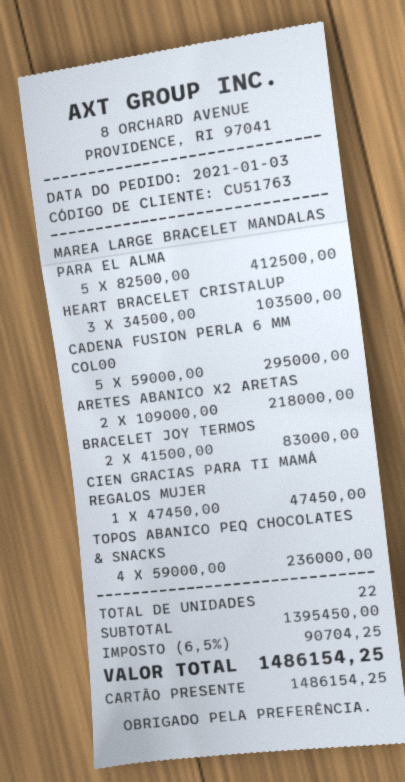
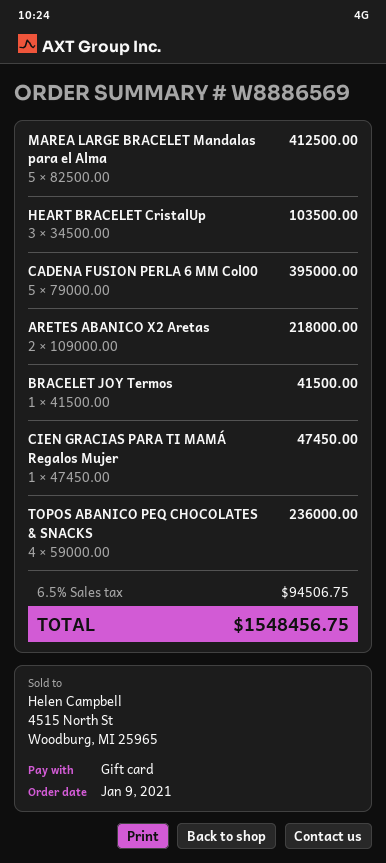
order date: 2021-01-03 -> 2021-01-09
CADENA FUSION PERLA 6 MM COL00: 5 x 59000.00 = 295000.00 -> 5 x 79000.00 = 395000.00
BRACELET JOY TERMOS: 2 x 41500.00 = 83000.00 -> 1 x 41500.00 = 41500.00
tax: 6.5% = 90704.25 -> 6.5% = 94506.75
total: 1486154.25 -> 1548456.75

